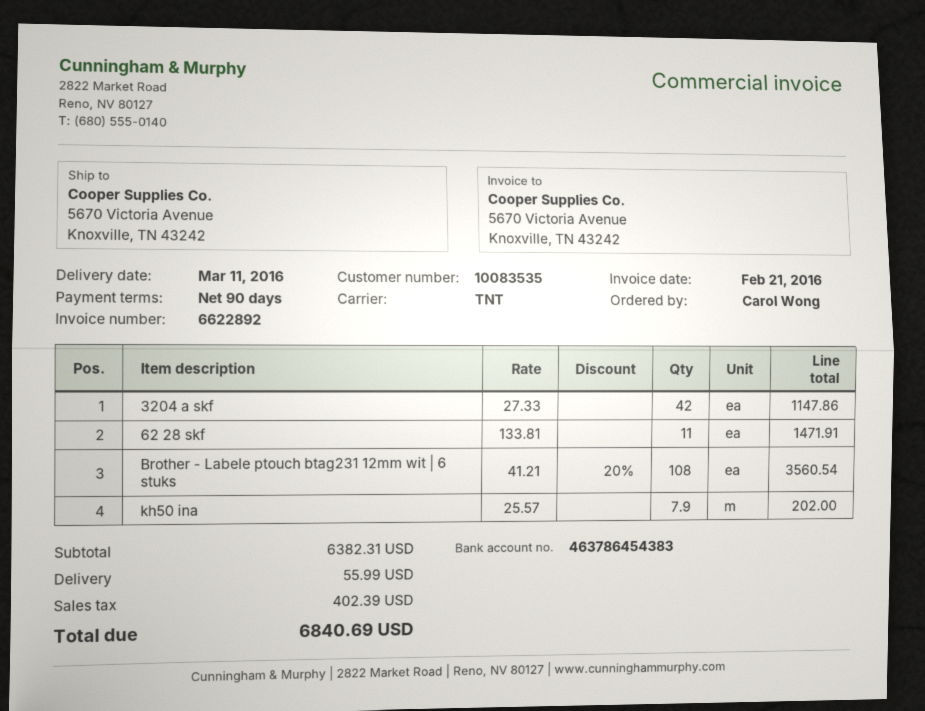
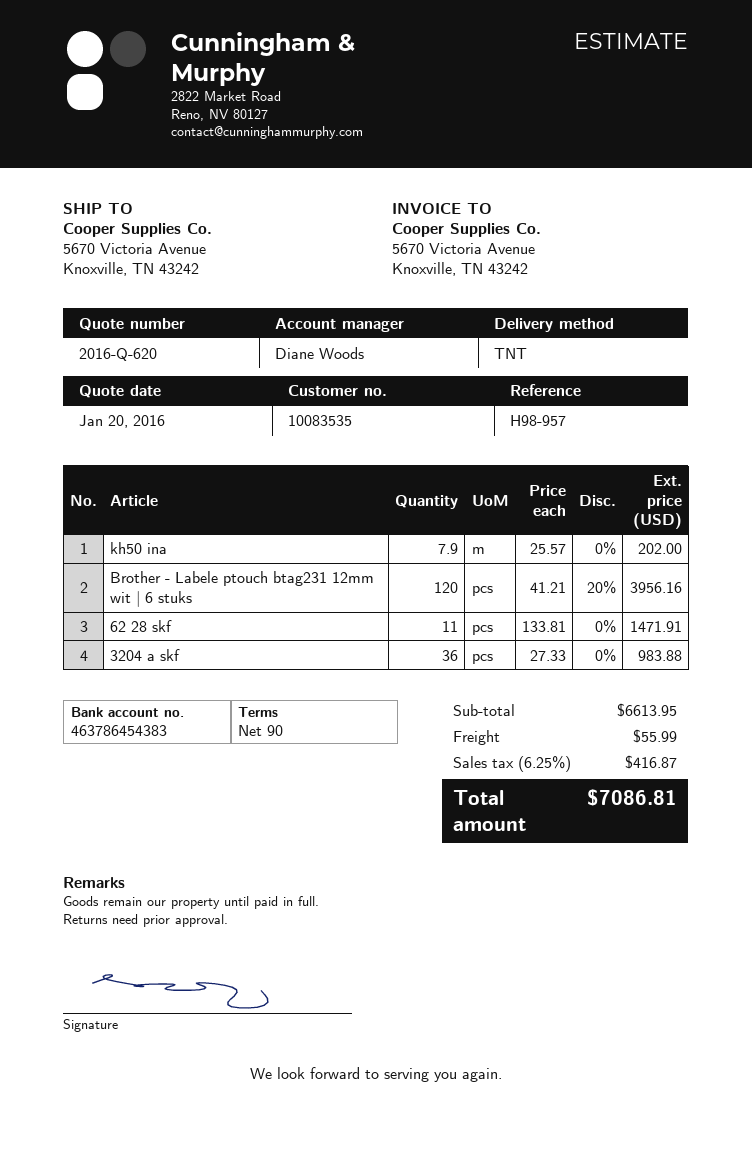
3204 a skf: 42 x 27.33 = 1147.86 -> 36 x 27.33 = 983.88
Brother - Labele ptouch btag231 12mm wit | 6 stuks: 108 x 41.21 - 20% = 3560.54 -> 120 x 41.21 - 20% = 3956.16
subtotal: 6382.31 -> 6613.95
tax: 402.39 -> 416.87
total: 6840.69 -> 7086.81

